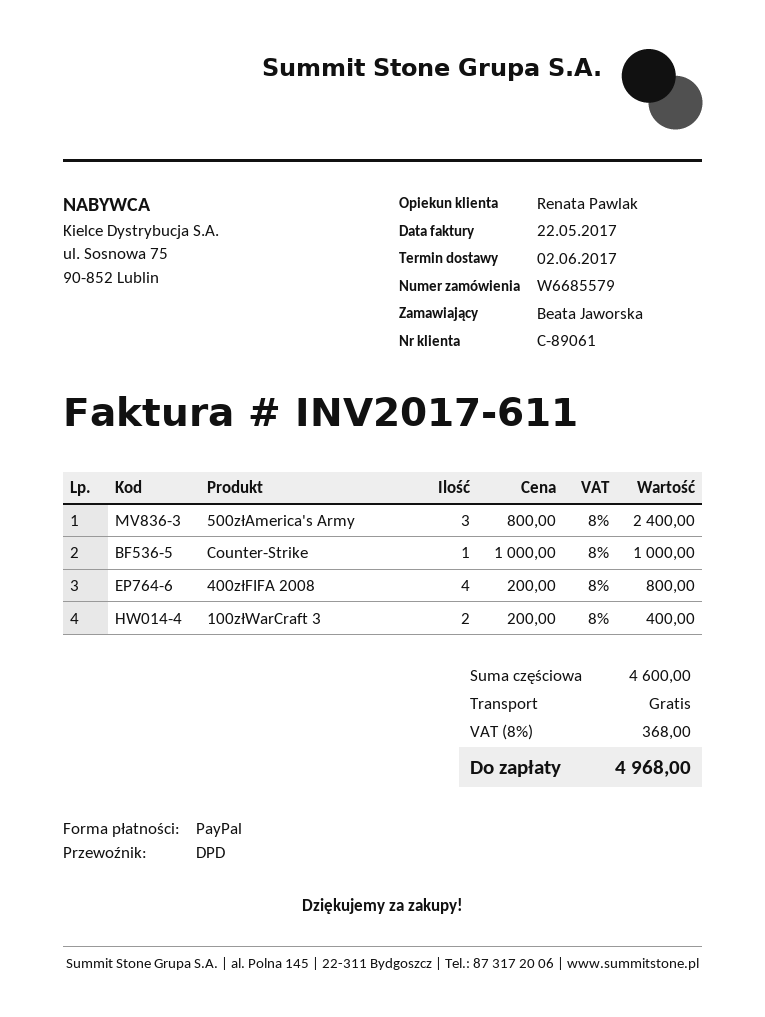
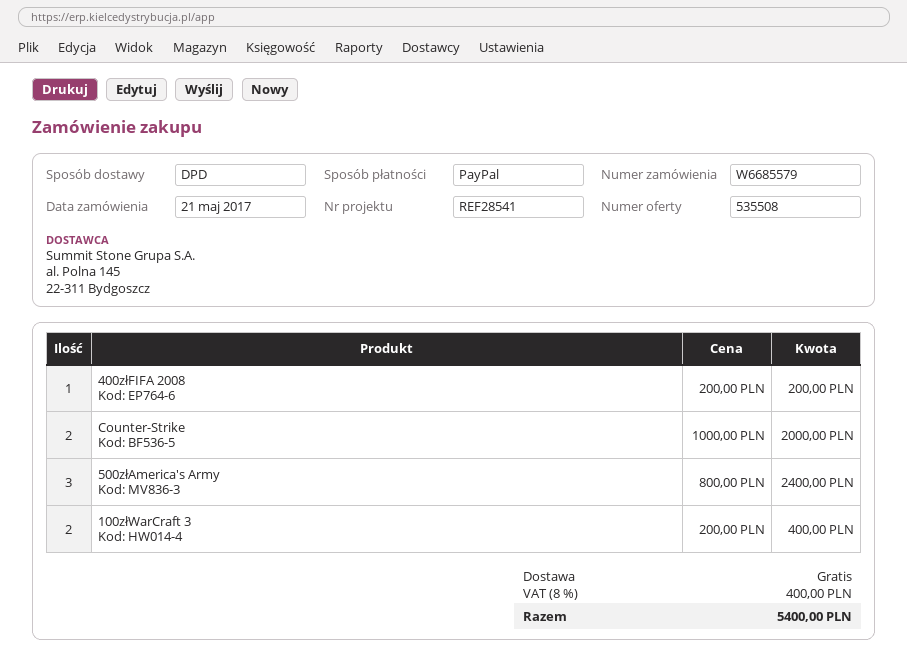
Counter-Strike: 1 x 1000.00 = 1000.00 -> 2 x 1000.00 = 2000.00
400złFIFA 2008: 4 x 200.00 = 800.00 -> 1 x 200.00 = 200.00
tax: 8% = 368.00 -> 8% = 400.00
total: 4968.00 -> 5400.00

